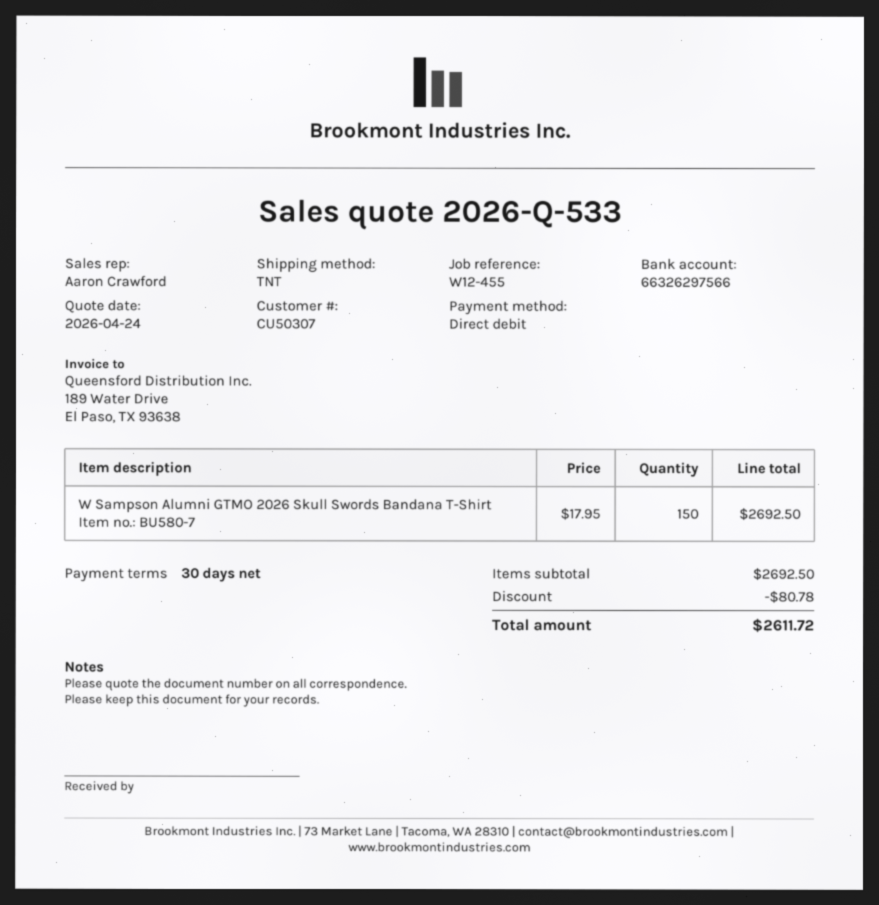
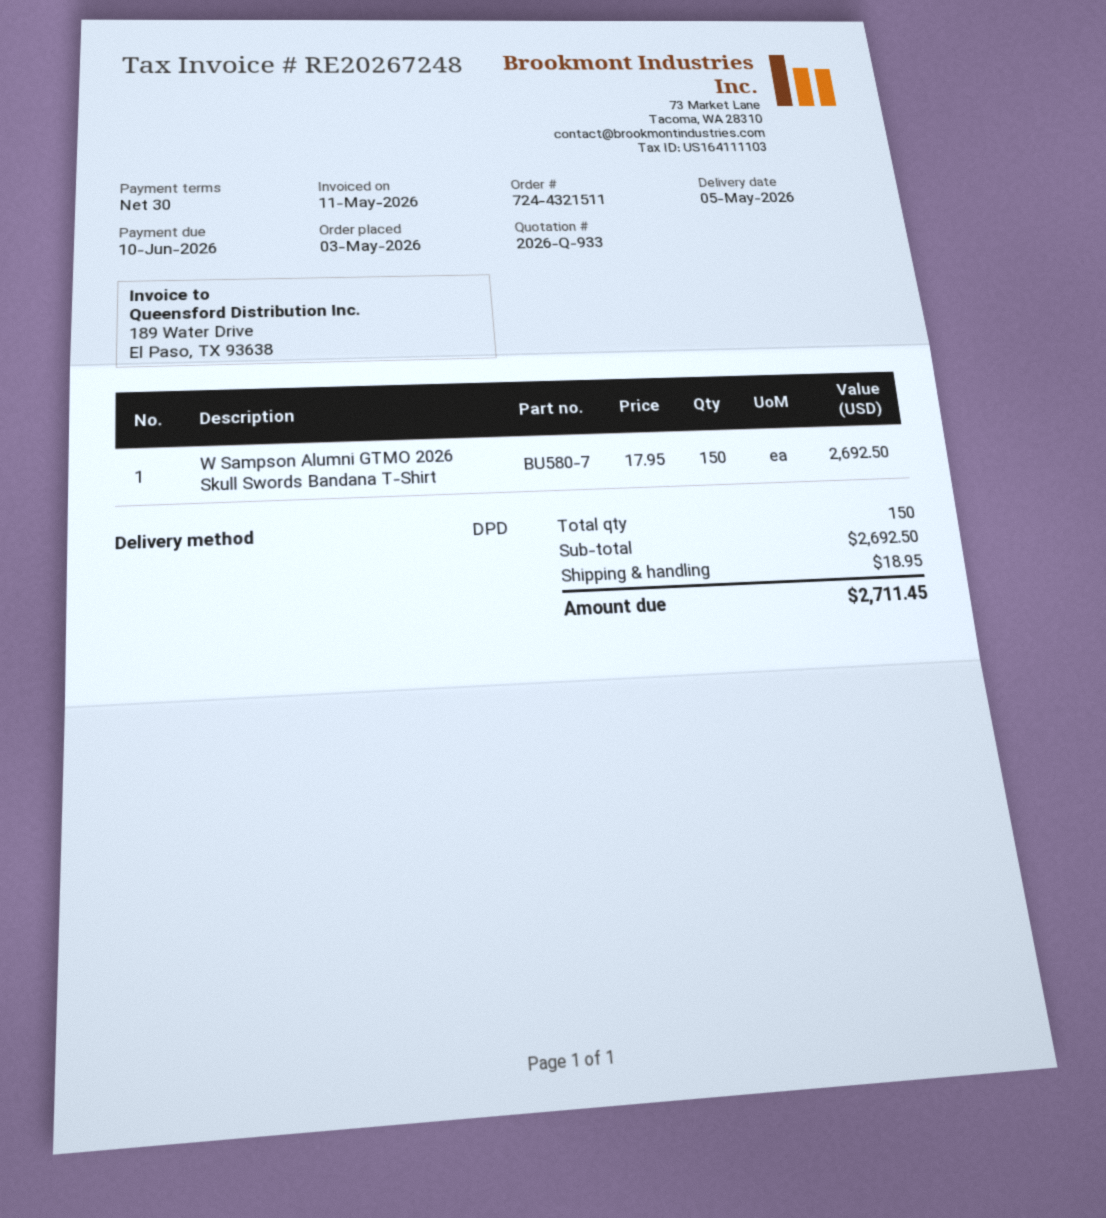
quote number: 2026-Q-533 -> 2026-Q-933
shipping method: TNT -> DPD
discount: 80.78 -> none
shipping: none -> 18.95
total: 2611.72 -> 2711.45

